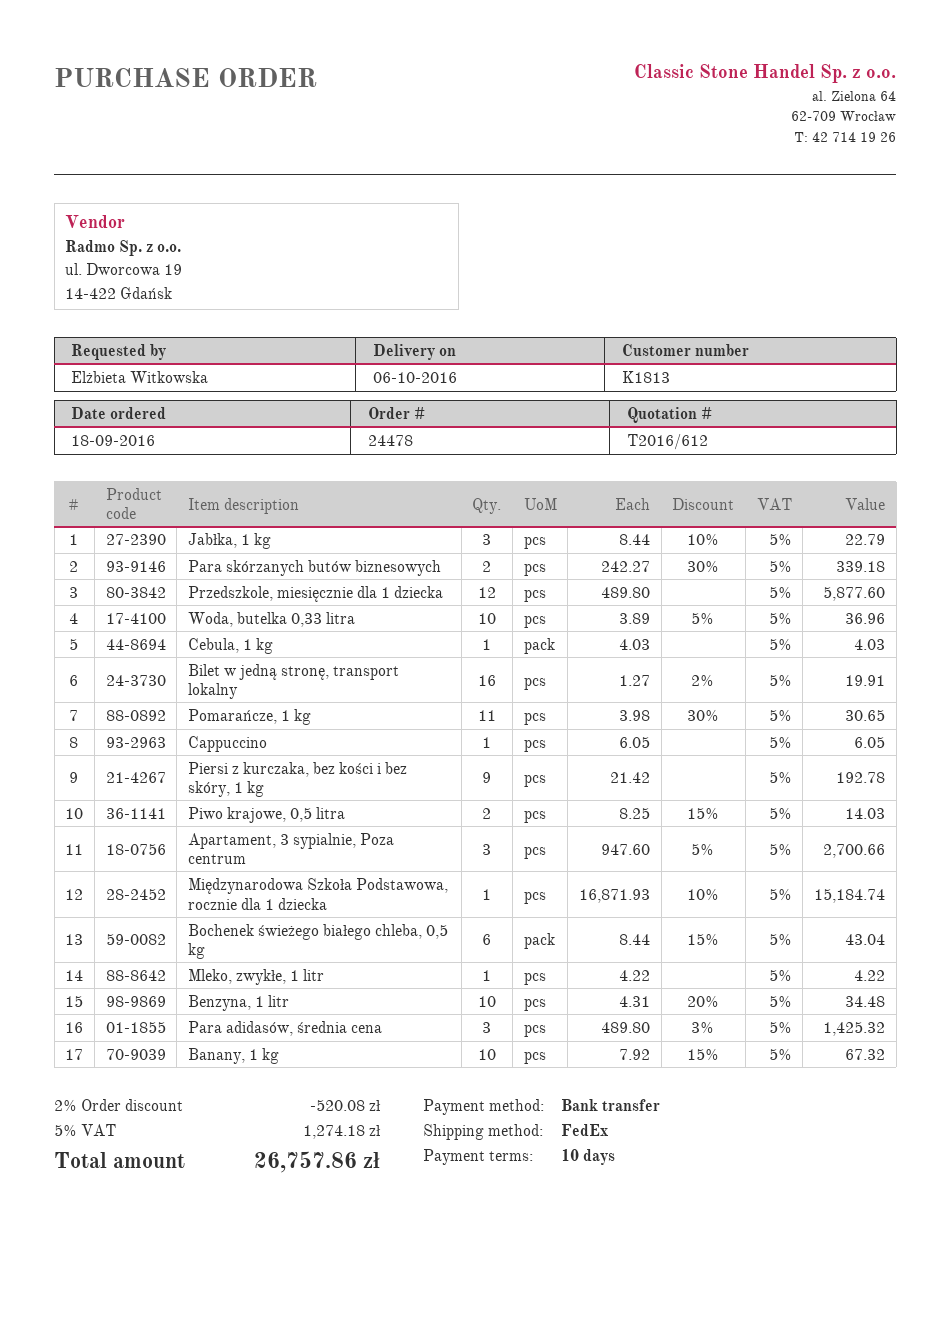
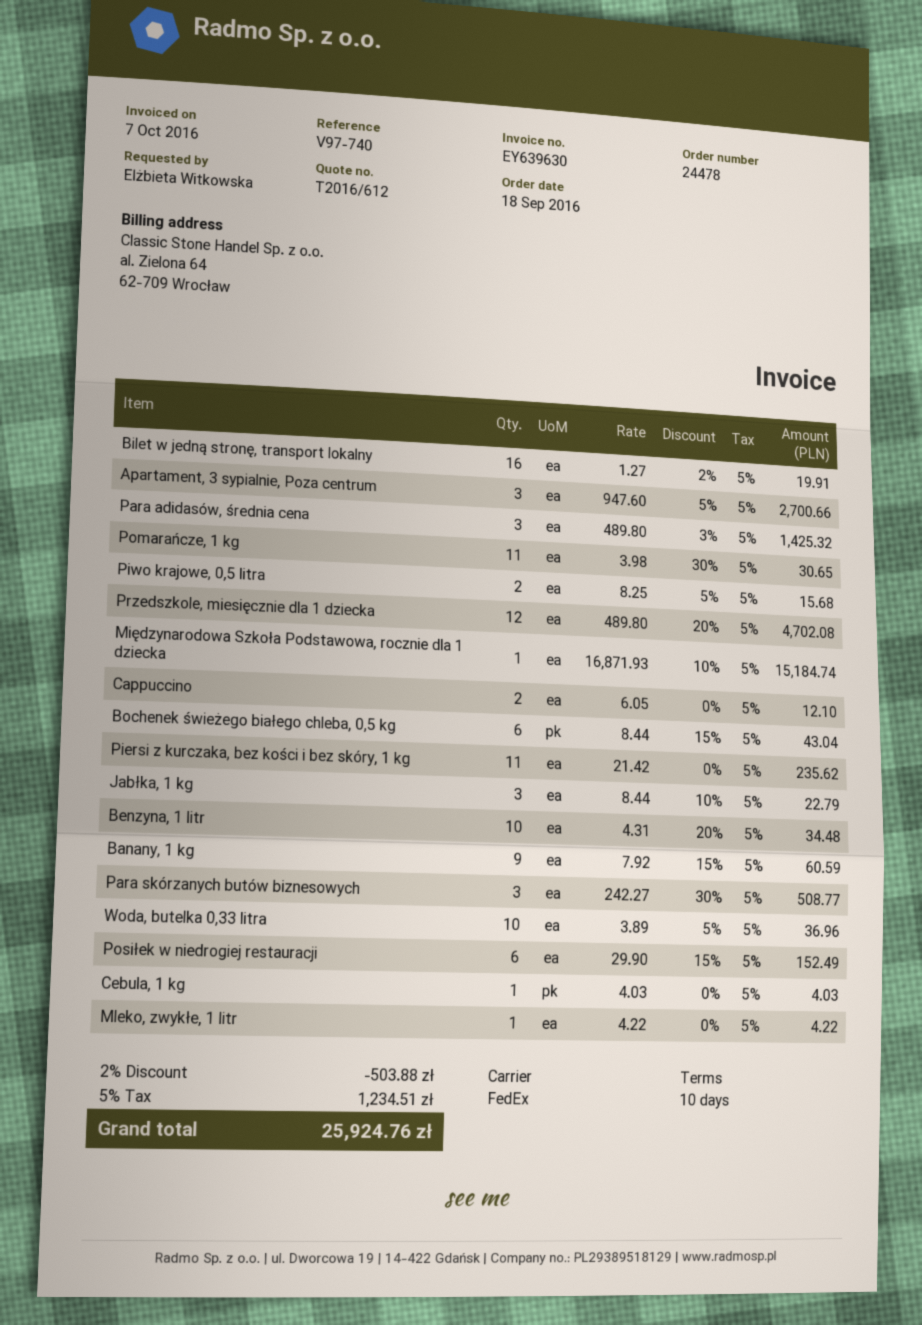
Para skórzanych butów biznesowych: 2 x 242.27 - 30% = 339.18 -> 3 x 242.27 - 30% = 508.77
Przedszkole, miesięcznie dla 1 dziecka: 12 x 489.80 = 5877.60 -> 12 x 489.80 - 20% = 4702.08
Cappuccino: 1 x 6.05 = 6.05 -> 2 x 6.05 = 12.10
Piersi z kurczaka, bez kości i bez skóry, 1 kg: 9 x 21.42 = 192.78 -> 11 x 21.42 = 235.62
Piwo krajowe, 0,5 litra: 2 x 8.25 - 15% = 14.03 -> 2 x 8.25 - 5% = 15.68
Banany, 1 kg: 10 x 7.92 - 15% = 67.32 -> 9 x 7.92 - 15% = 60.59
Posiłek w niedrogiej restauracji: none -> 6 x 29.90 - 15% = 152.49
discount: 2% = 520.08 -> 2% = 503.88
tax: 5% = 1274.18 -> 5% = 1234.51
total: 26757.86 -> 25924.76

